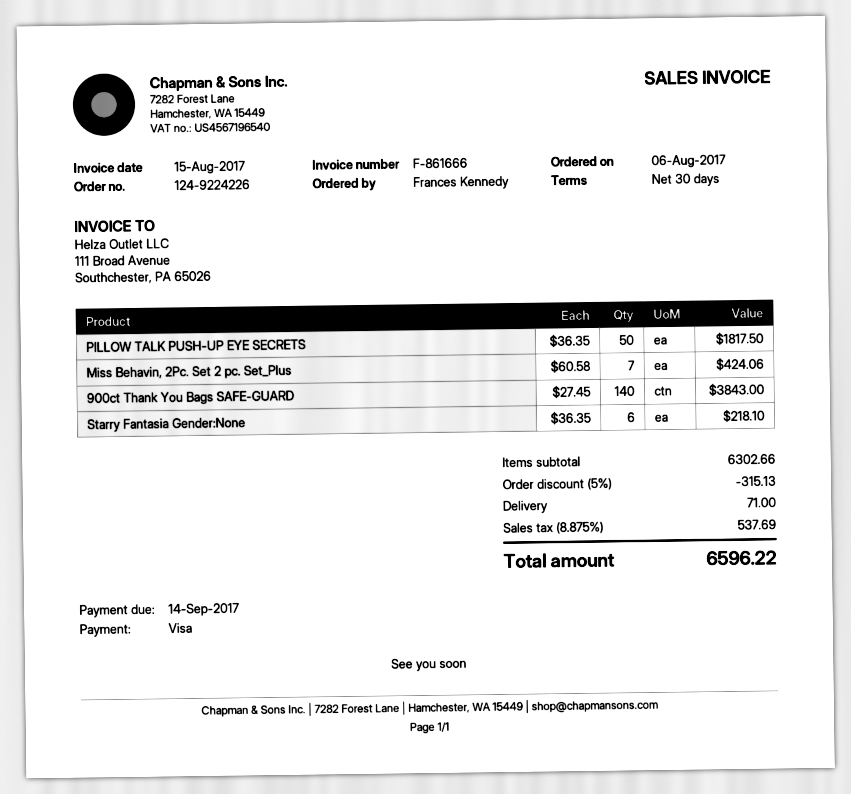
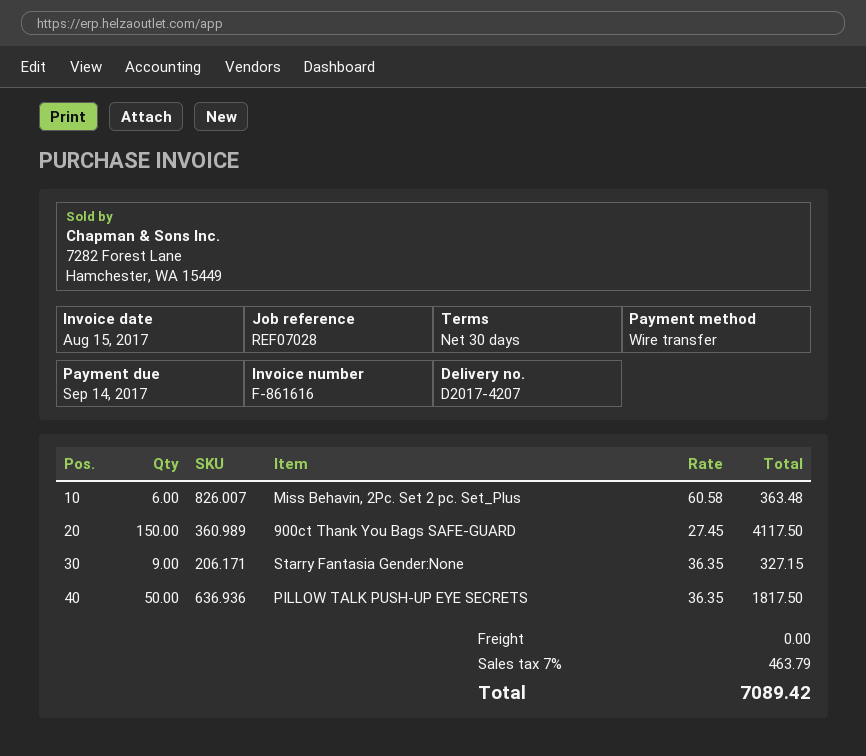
invoice number: F-861666 -> F-861616
payment method: Visa -> bank transfer
Miss Behavin, 2Pc. Set 2 pc. Set_Plus: 7 x 60.58 = 424.06 -> 6 x 60.58 = 363.48
900ct Thank You Bags SAFE-GUARD: 140 x 27.45 = 3843.00 -> 150 x 27.45 = 4117.50
Starry Fantasia Gender:None: 6 x 36.35 = 218.10 -> 9 x 36.35 = 327.15
discount: 5% = 315.13 -> none
shipping: 71.00 -> 0.00
tax: 8.875% = 537.69 -> 7% = 463.79
total: 6596.22 -> 7089.42

